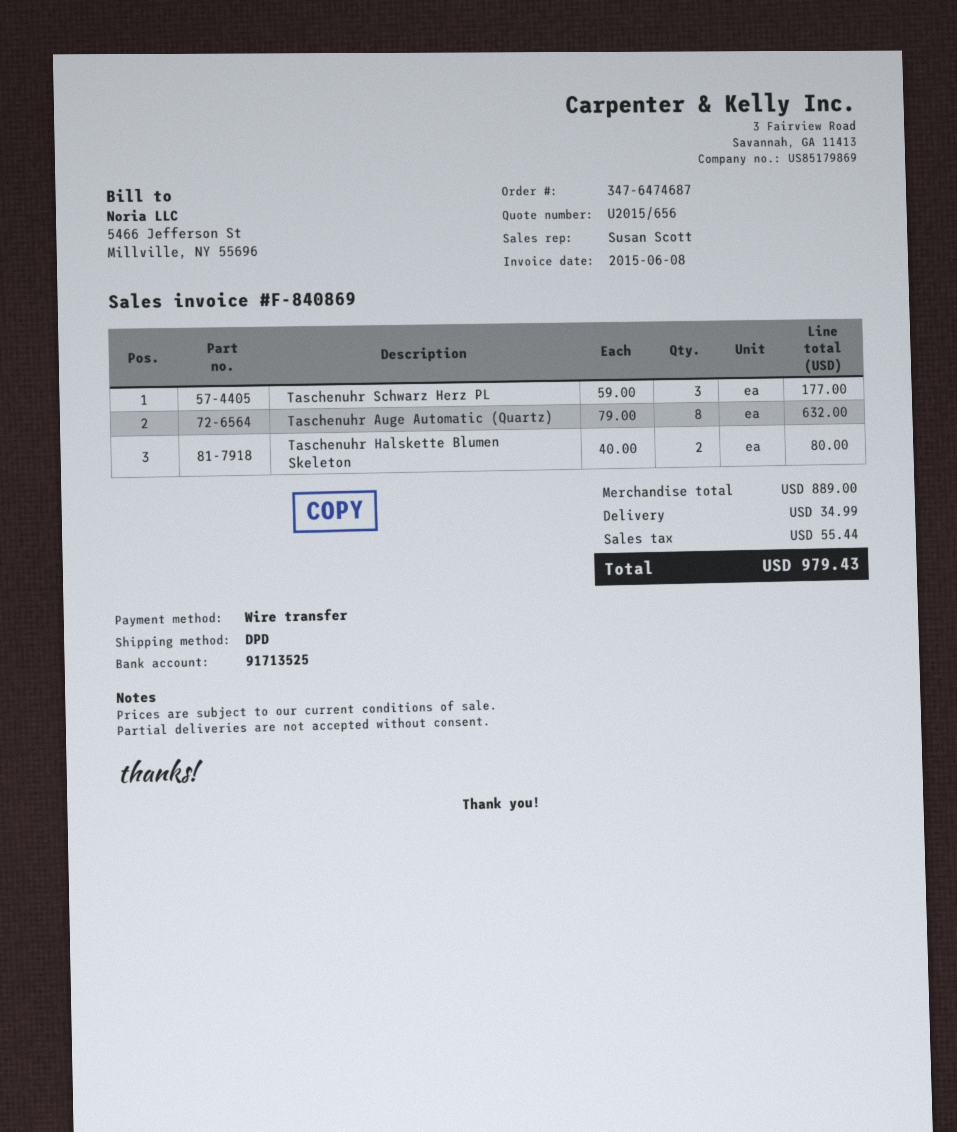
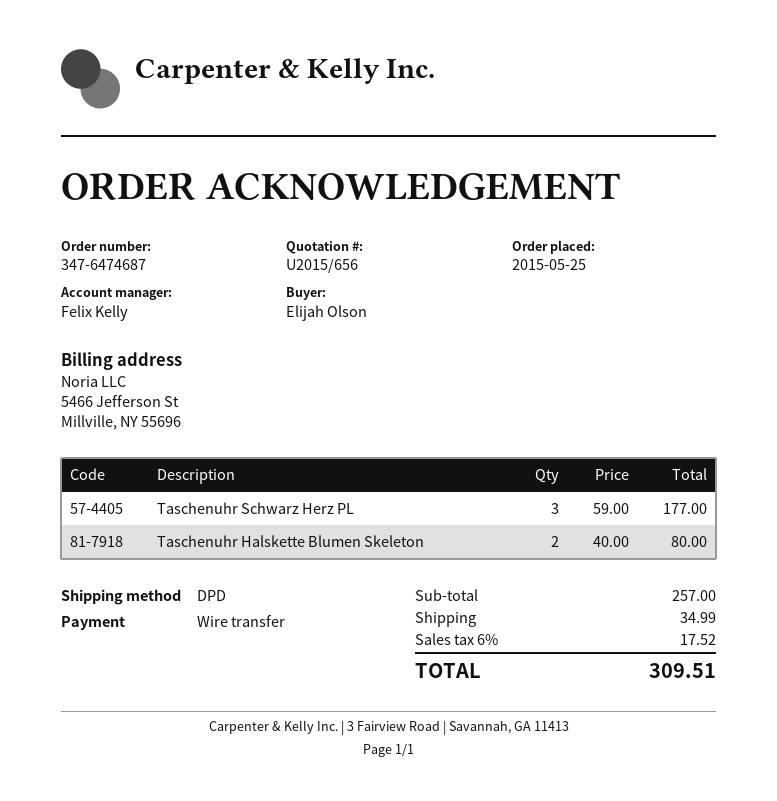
sales rep: Susan Scott -> Felix Kelly
Taschenuhr Auge Automatic (Quartz): 8 x 79.00 = 632.00 -> none
subtotal: 889.00 -> 257.00
tax: 55.44 -> 17.52
total: 979.43 -> 309.51

